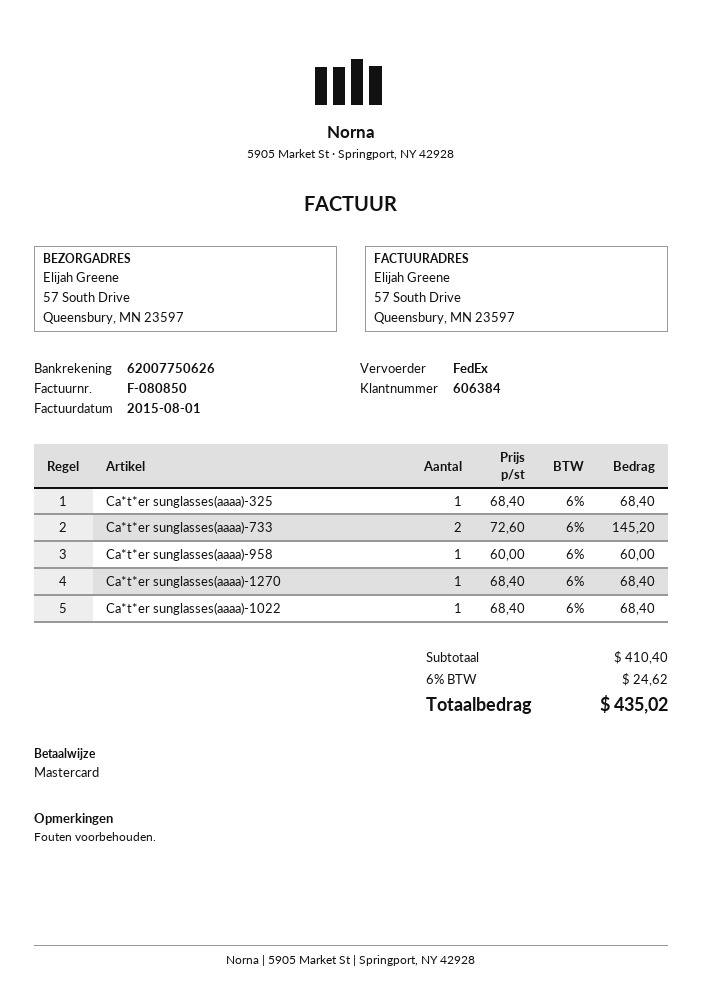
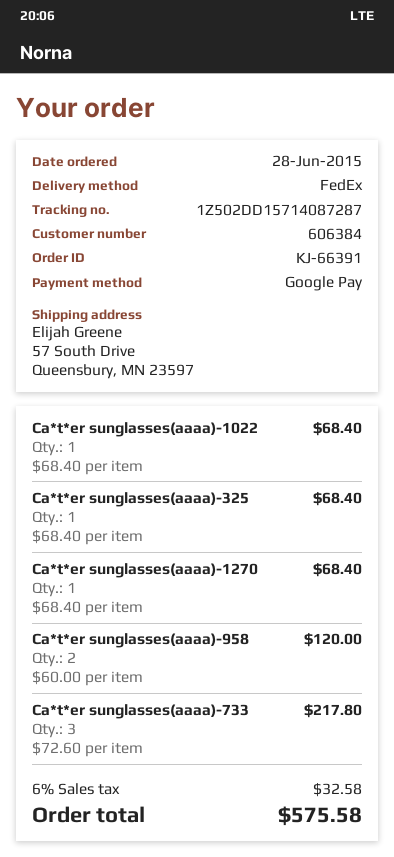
payment method: Mastercard -> Google Pay
Ca*t*er sunglasses(aaaa)-733: 2 x 72.60 = 145.20 -> 3 x 72.60 = 217.80
Ca*t*er sunglasses(aaaa)-958: 1 x 60.00 = 60.00 -> 2 x 60.00 = 120.00
tax: 6% = 24.62 -> 6% = 32.58
total: 435.02 -> 575.58

